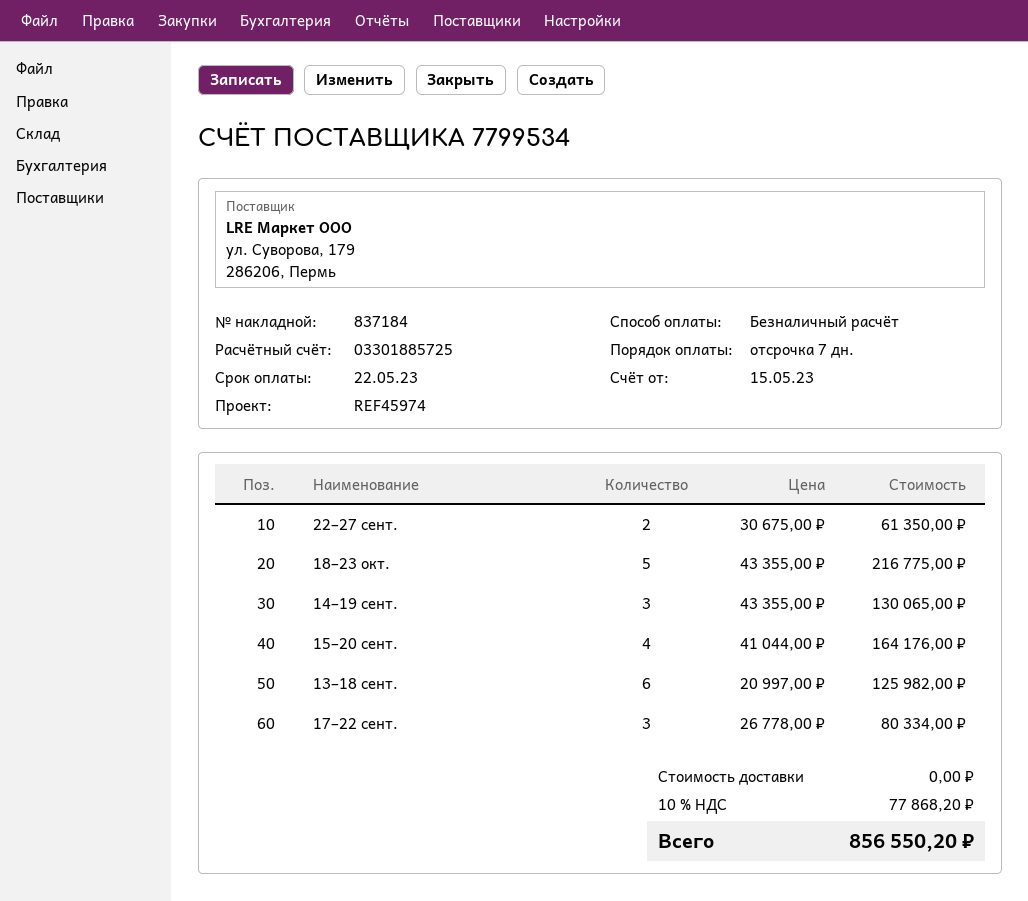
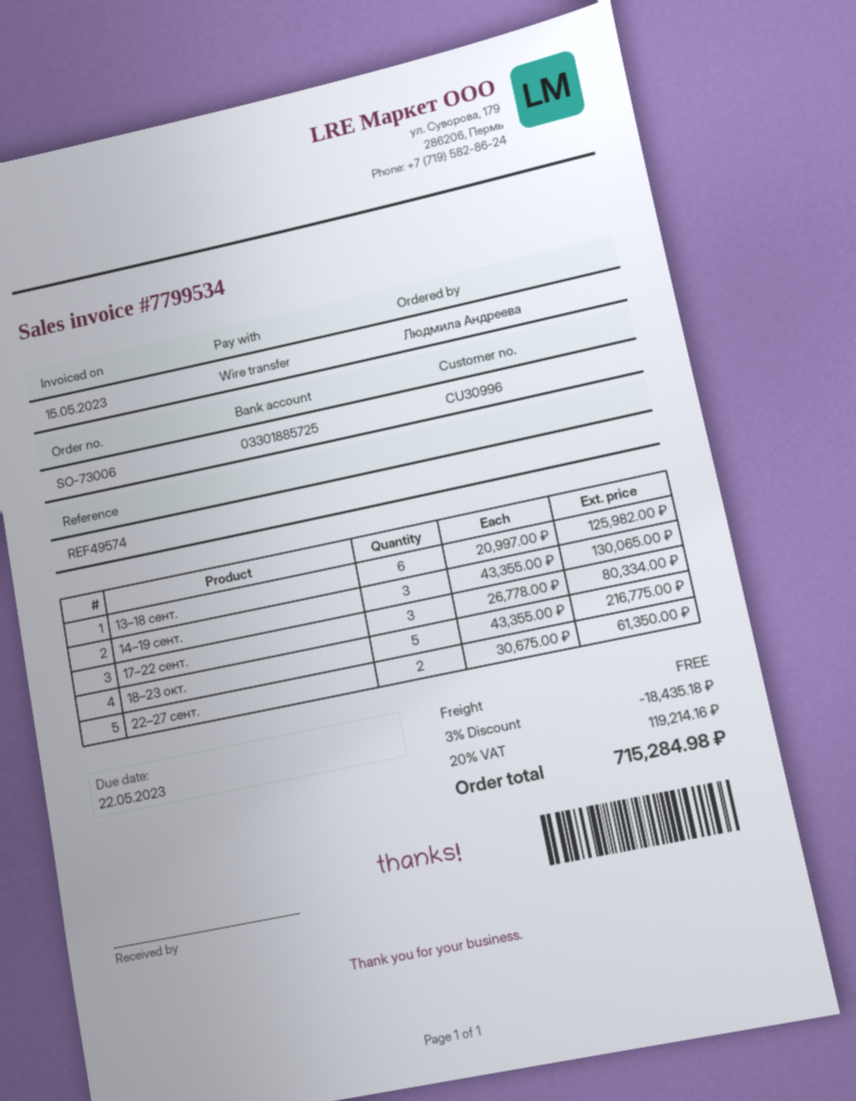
reference: REF45974 -> REF49574
15–20 сент.: 4 x 41044.00 = 164176.00 -> none
discount: none -> 3% = 18435.18
tax: 10% = 77868.20 -> 20% = 119214.16
total: 856550.20 -> 715284.98

